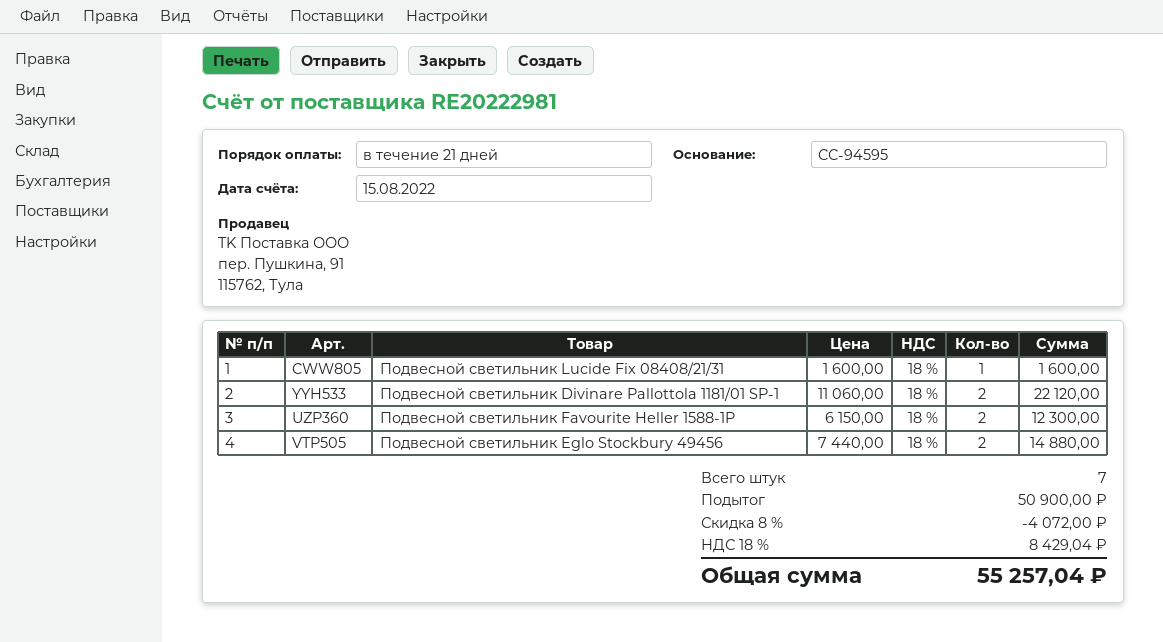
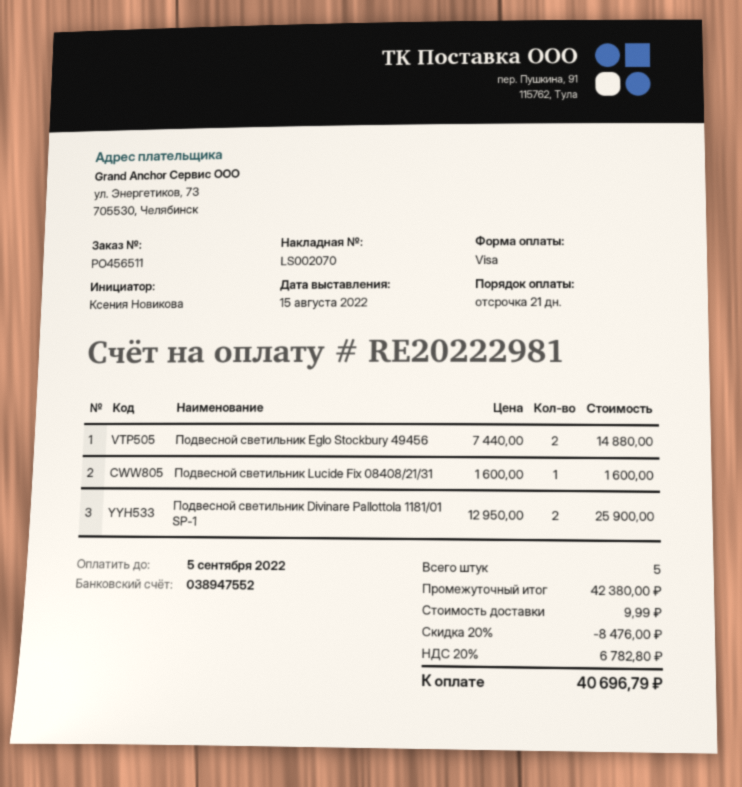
Подвесной светильник Divinare Pallottola 1181/01 SP-1: 2 x 11060.00 = 22120.00 -> 2 x 12950.00 = 25900.00
Подвесной светильник Favourite Heller 1588-1P: 2 x 6150.00 = 12300.00 -> none
total quantity: 7 -> 5
subtotal: 50900.00 -> 42380.00
discount: 8% = 4072.00 -> 20% = 8476.00
shipping: none -> 9.99
tax: 18% = 8429.04 -> 20% = 6782.80
total: 55257.04 -> 40696.79

